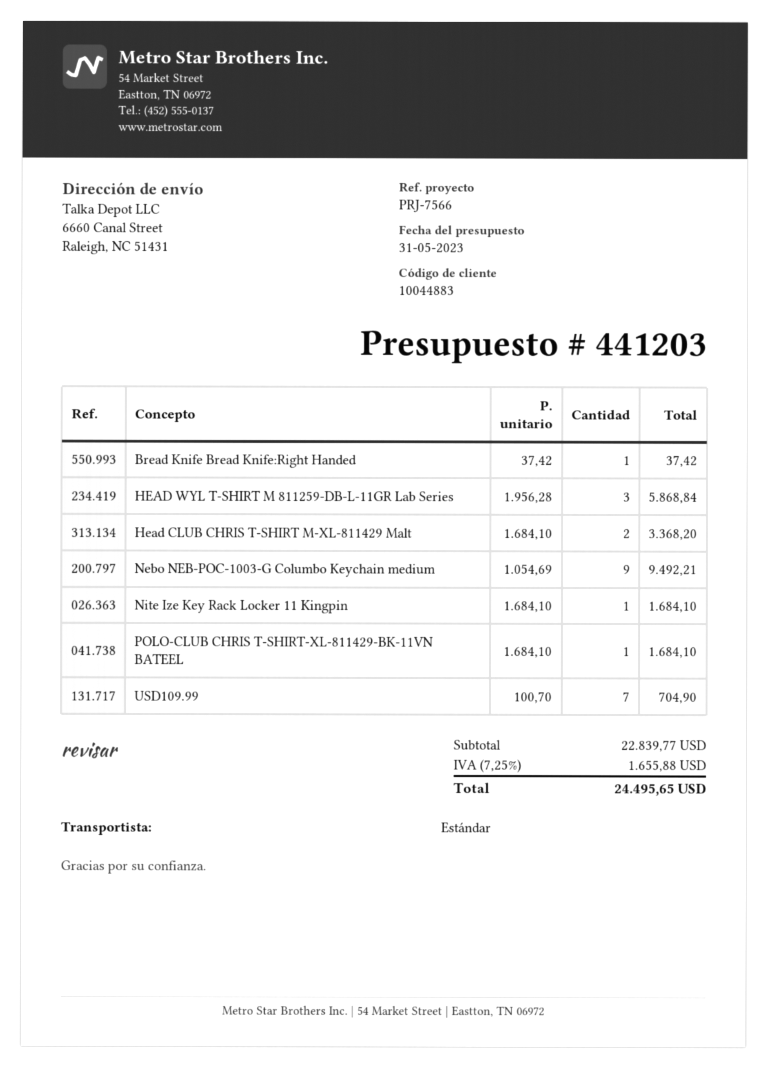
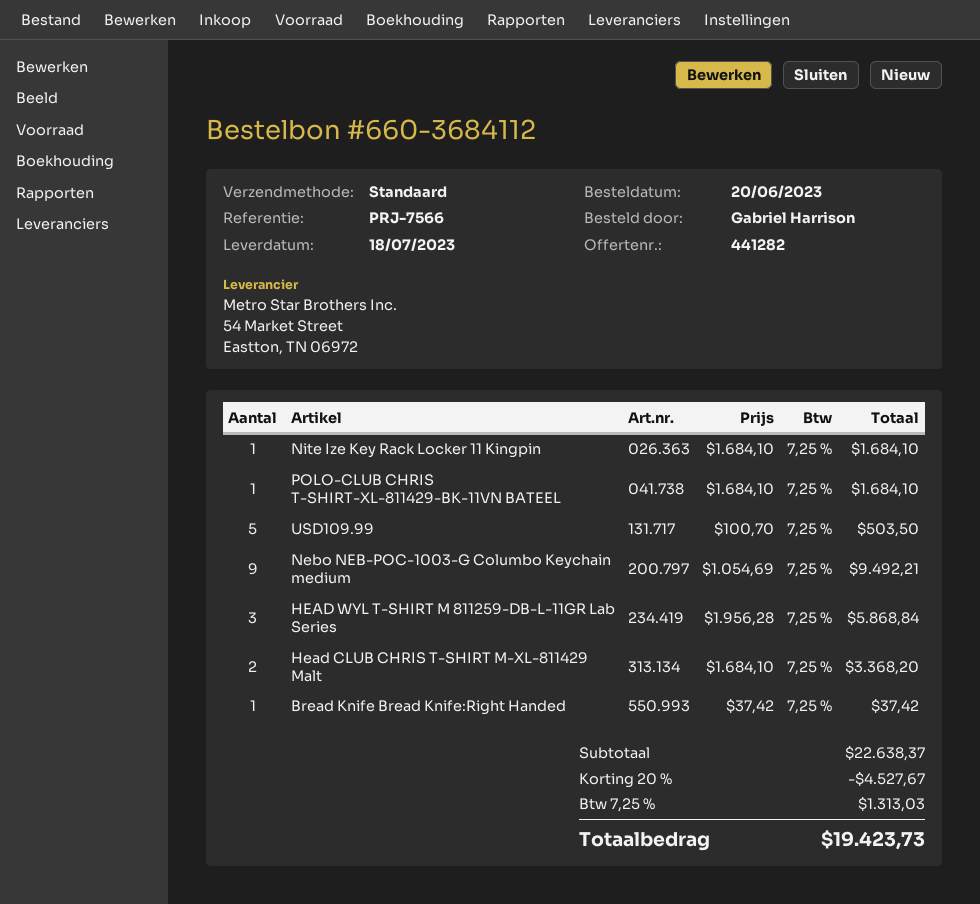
quote number: 441203 -> 441282
USD109.99: 7 x 100.70 = 704.90 -> 5 x 100.70 = 503.50
subtotal: 22839.77 -> 22638.37
discount: none -> 20% = 4527.67
tax: 7.25% = 1655.88 -> 7.25% = 1313.03
total: 24495.65 -> 19423.73

